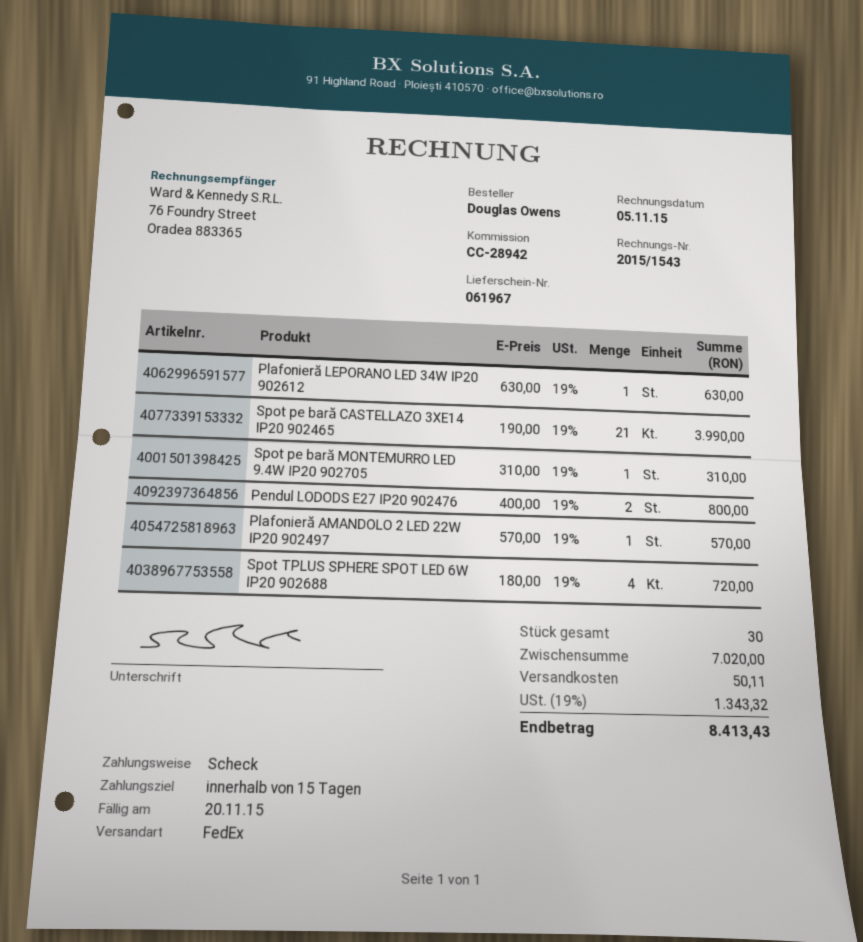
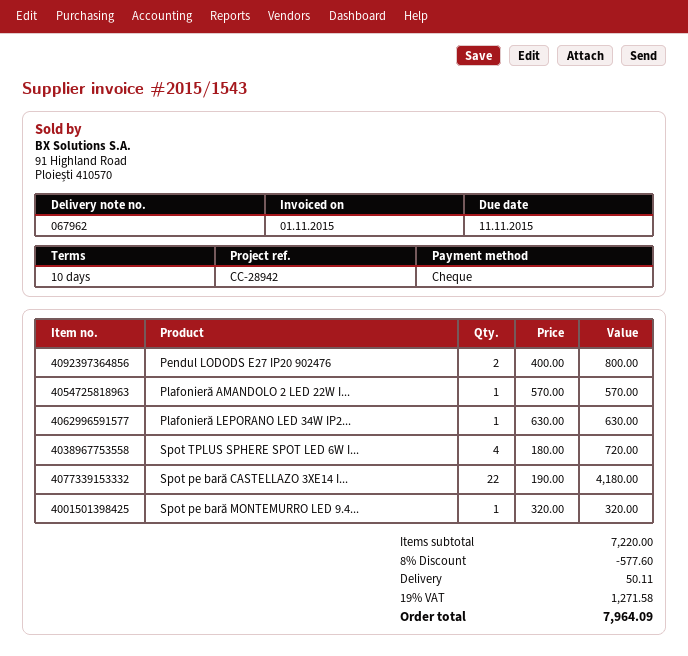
delivery note number: 061967 -> 067962
invoice date: 2015-11-05 -> 2015-11-01
payment terms: 15 days -> 10 days
due date: 2015-11-20 -> 2015-11-11
Spot pe bară CASTELLAZO 3XE14 IP20 902465: 21 x 190.00 = 3990.00 -> 22 x 190.00 = 4180.00
Spot pe bară MONTEMURRO LED 9.4W IP20 902705: 1 x 310.00 = 310.00 -> 1 x 320.00 = 320.00
subtotal: 7020.00 -> 7220.00
discount: none -> 8% = 577.60
tax: 19% = 1343.32 -> 19% = 1271.58
total: 8413.43 -> 7964.09

